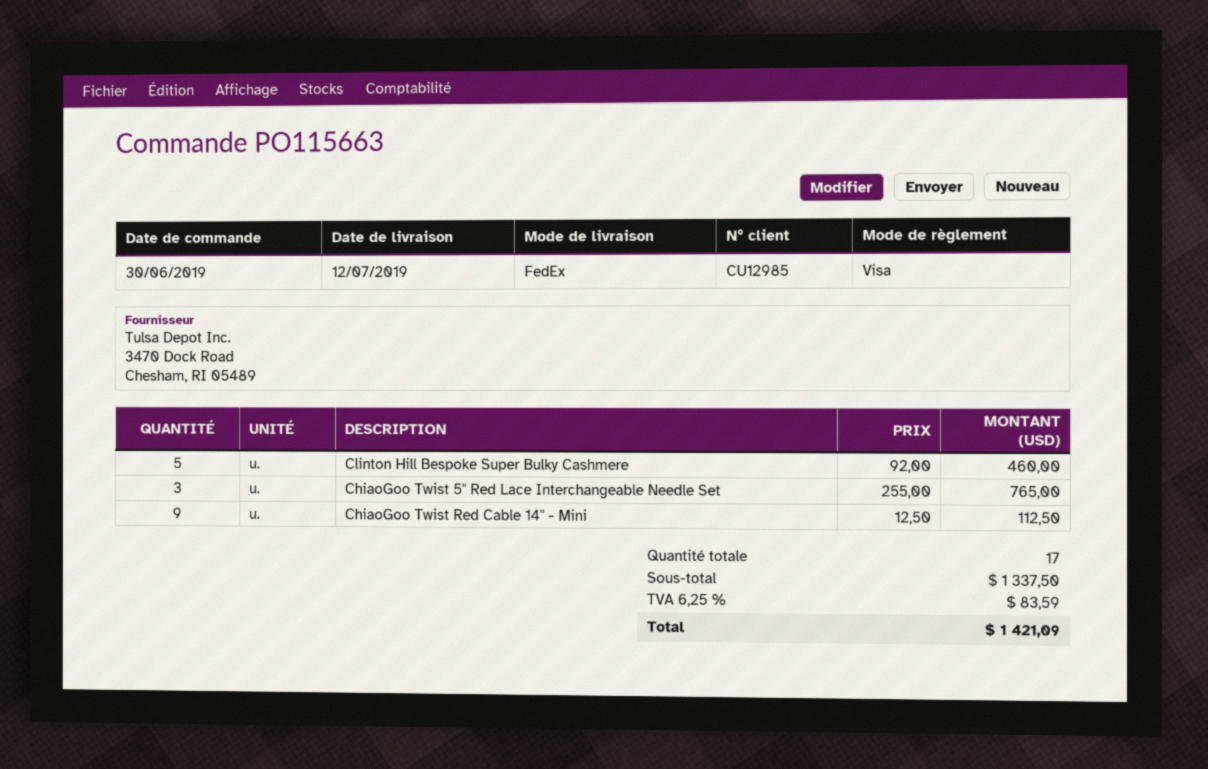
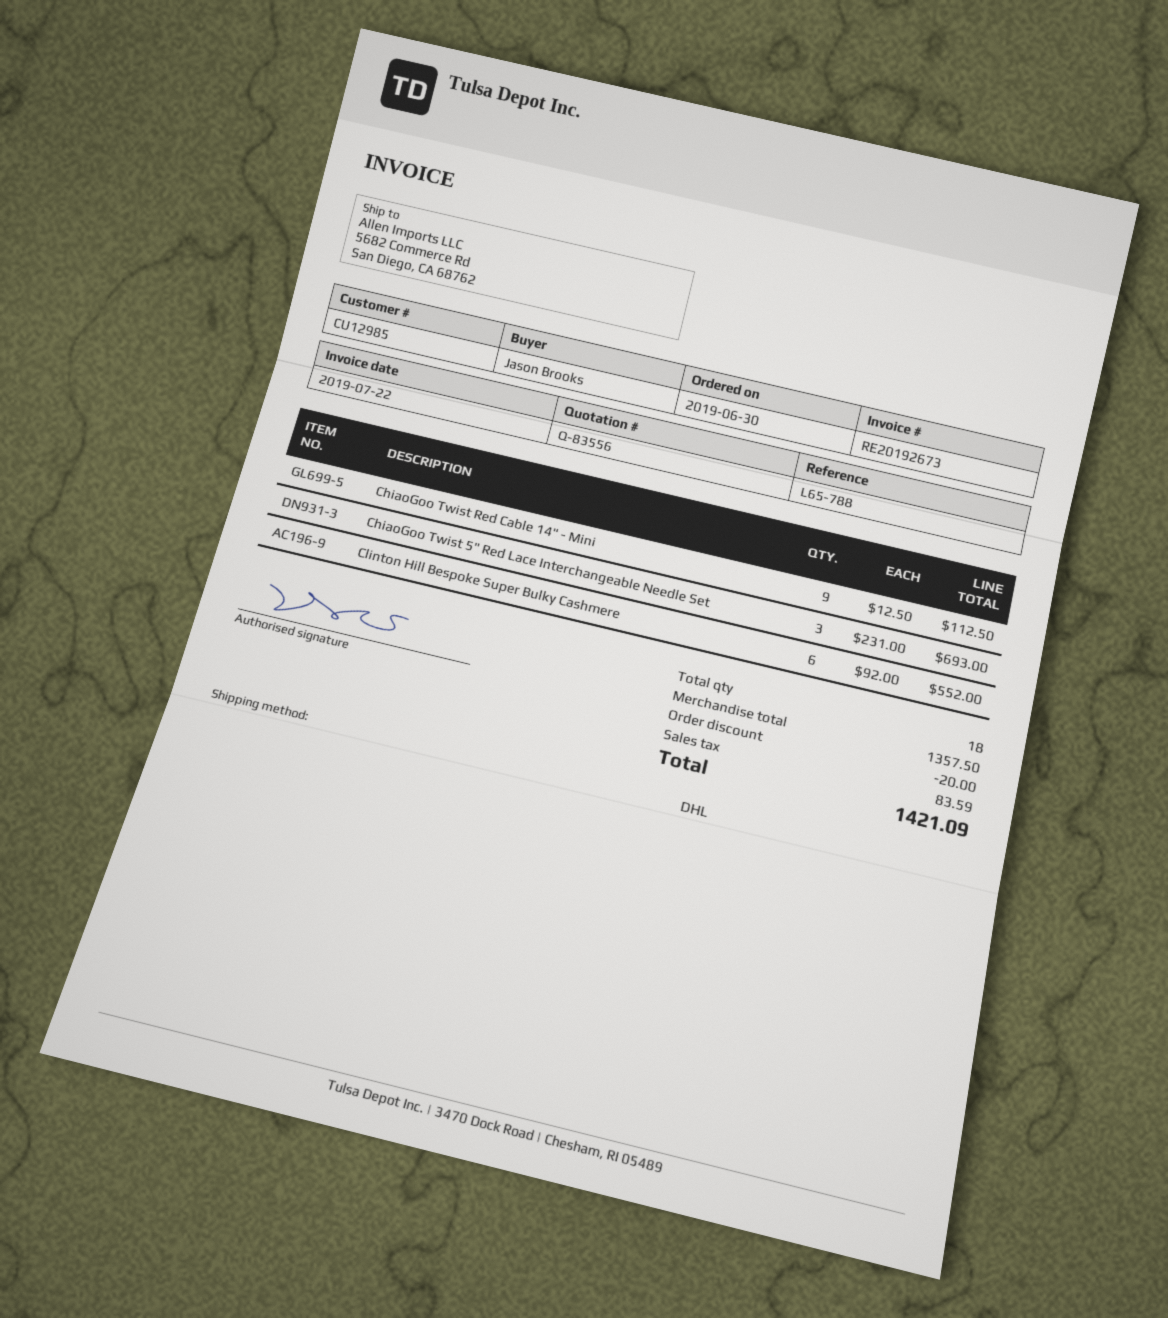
shipping method: FedEx -> DHL
Clinton Hill Bespoke Super Bulky Cashmere: 5 x 92.00 = 460.00 -> 6 x 92.00 = 552.00
ChiaoGoo Twist 5" Red Lace Interchangeable Needle Set: 3 x 255.00 = 765.00 -> 3 x 231.00 = 693.00
total quantity: 17 -> 18
subtotal: 1337.50 -> 1357.50
discount: none -> 20.00

